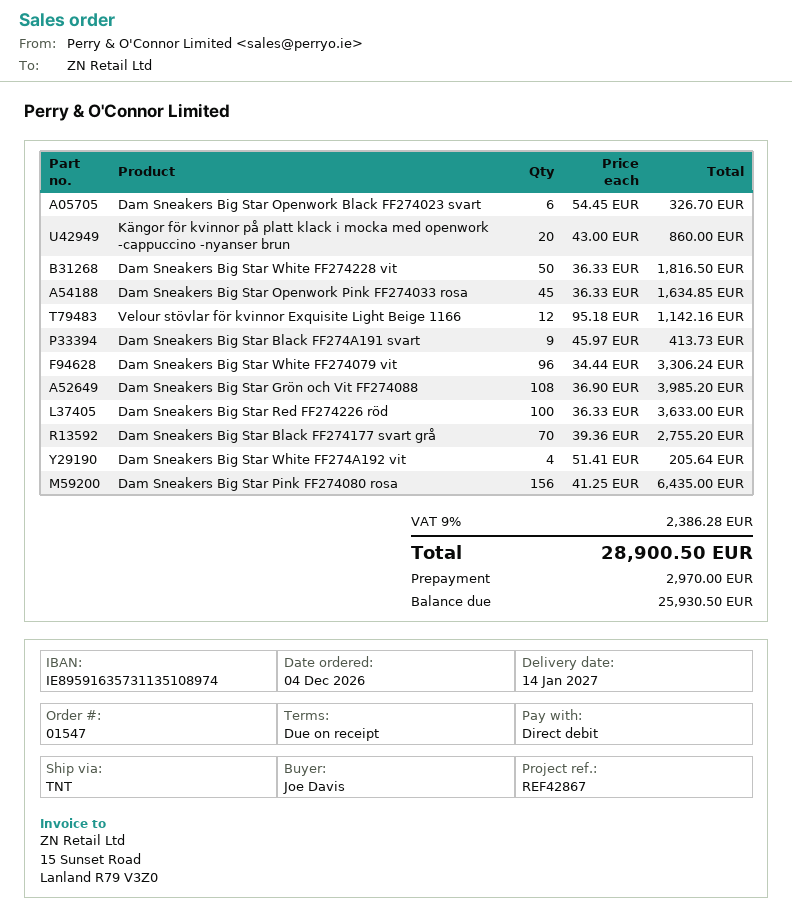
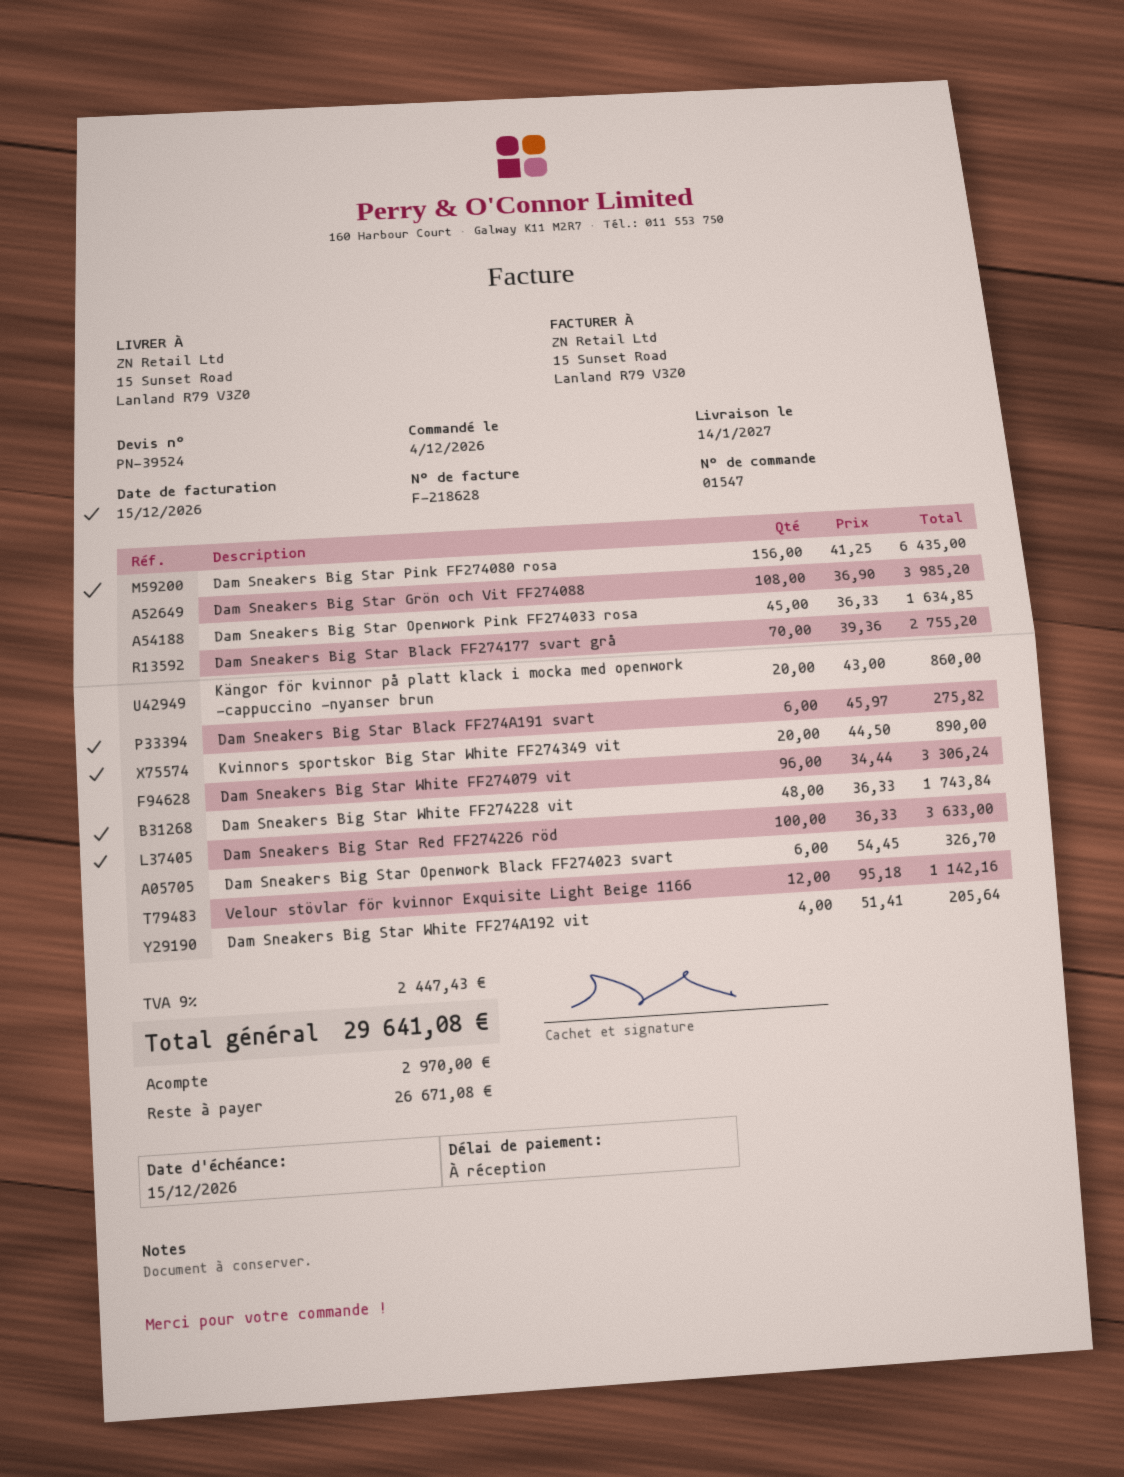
Dam Sneakers Big Star White FF274228 vit: 50 x 36.33 = 1816.50 -> 48 x 36.33 = 1743.84
Dam Sneakers Big Star Black FF274A191 svart: 9 x 45.97 = 413.73 -> 6 x 45.97 = 275.82
Kvinnors sportskor Big Star White FF274349 vit: none -> 20 x 44.50 = 890.00
tax: 9% = 2386.28 -> 9% = 2447.43
total: 28900.50 -> 29641.08
balance: 25930.50 -> 26671.08

